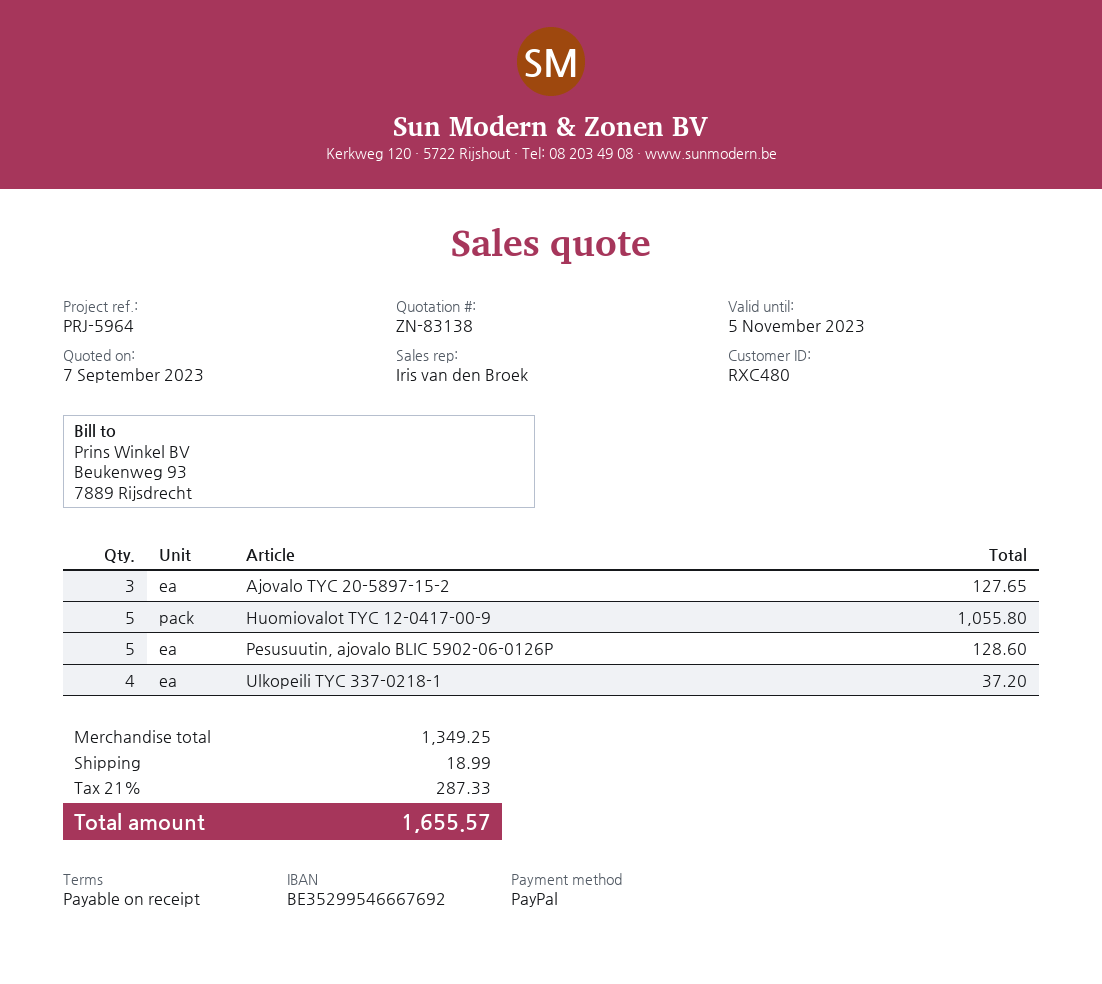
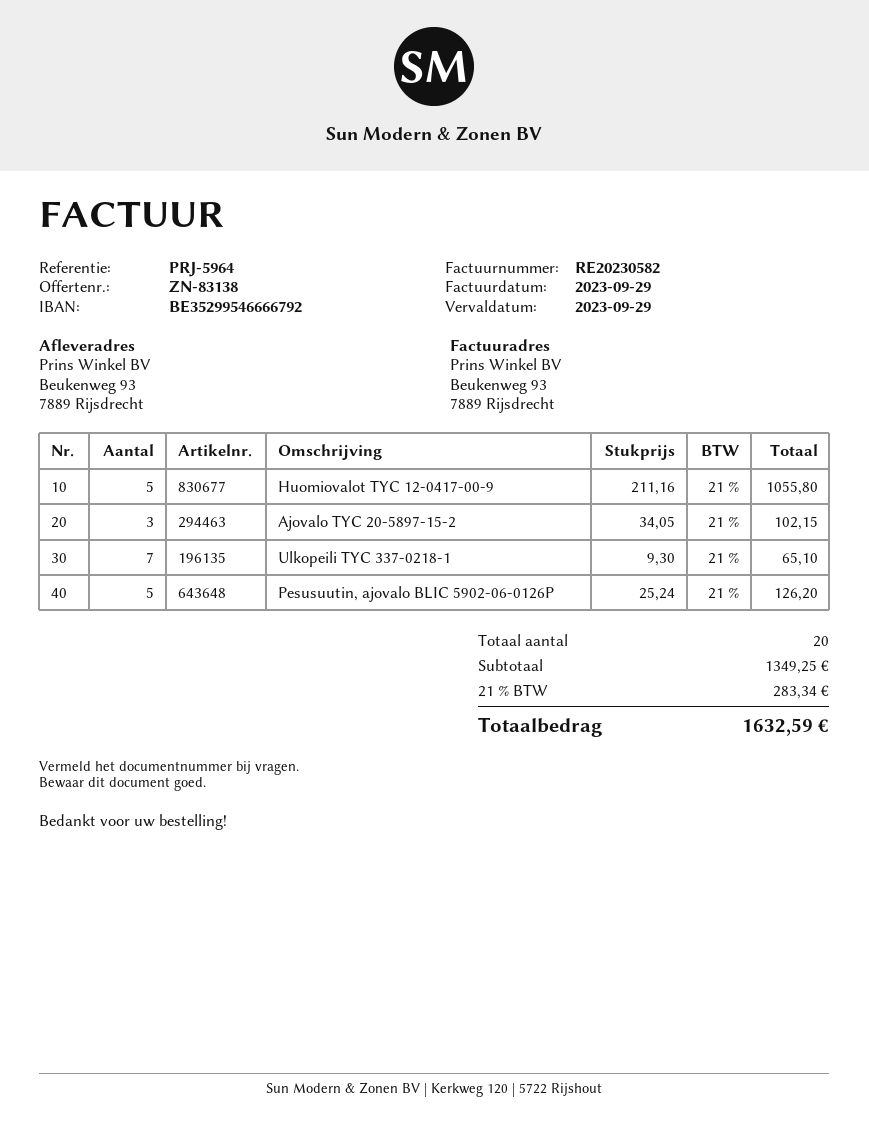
bank account: BE35299546667692 -> BE35299546666792
Ajovalo TYC 20-5897-15-2: 3 for 127.65 -> 3 for 102.15
Pesusuutin, ajovalo BLIC 5902-06-0126P: 5 for 128.60 -> 5 for 126.20
Ulkopeili TYC 337-0218-1: 4 for 37.20 -> 7 for 65.10
shipping: 18.99 -> none
tax: 21% = 287.33 -> 21% = 283.34
total: 1655.57 -> 1632.59

